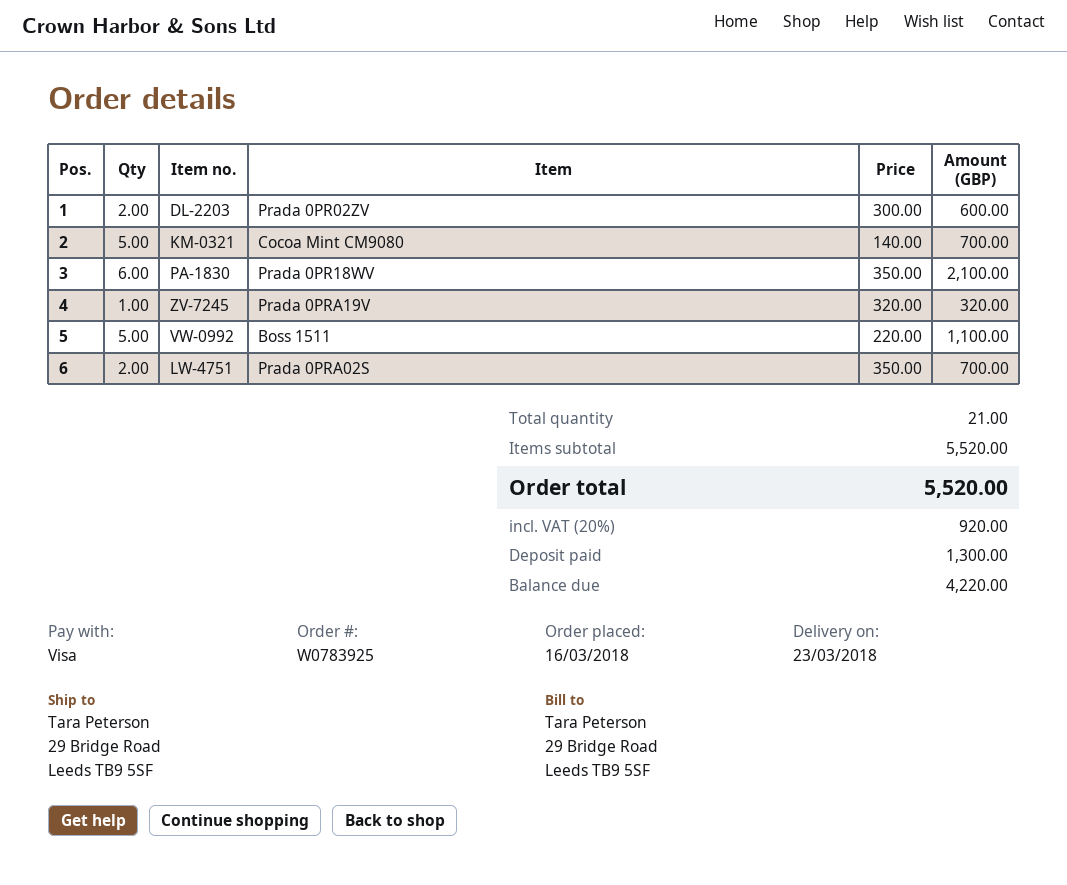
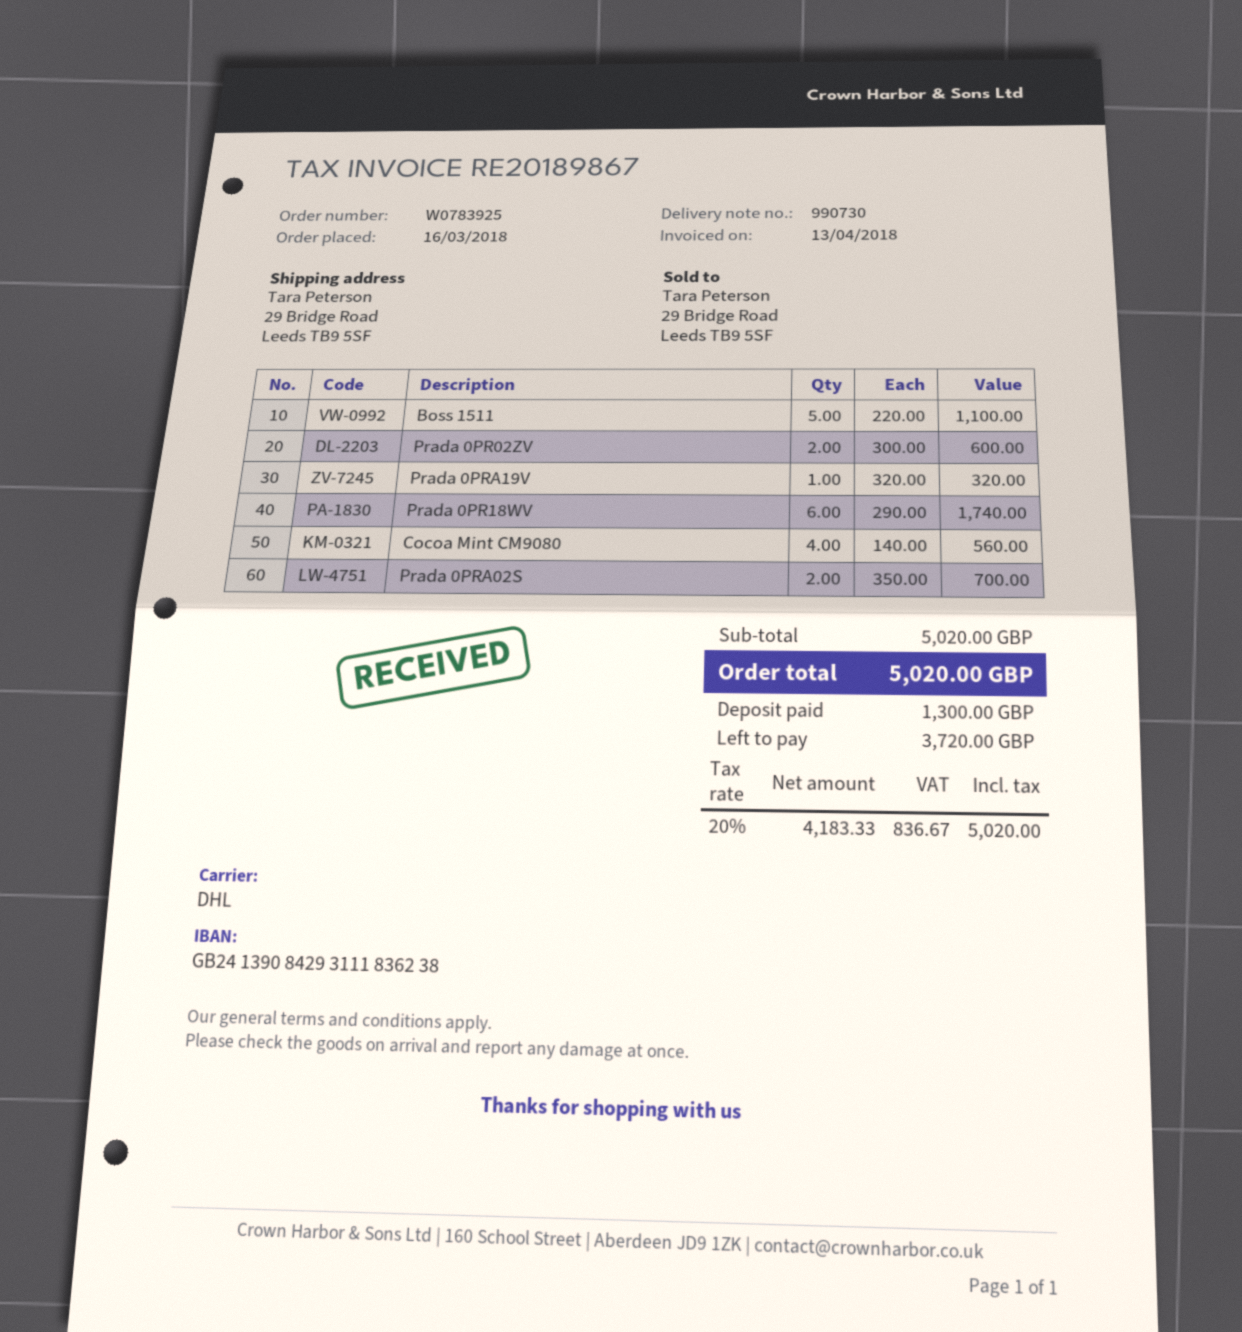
Cocoa Mint CM9080: 5 x 140.00 = 700.00 -> 4 x 140.00 = 560.00
Prada 0PR18WV: 6 x 350.00 = 2100.00 -> 6 x 290.00 = 1740.00
subtotal: 5520.00 -> 5020.00
tax: 20% = 920.00 -> 20% = 836.67
total: 5520.00 -> 5020.00
balance: 4220.00 -> 3720.00

